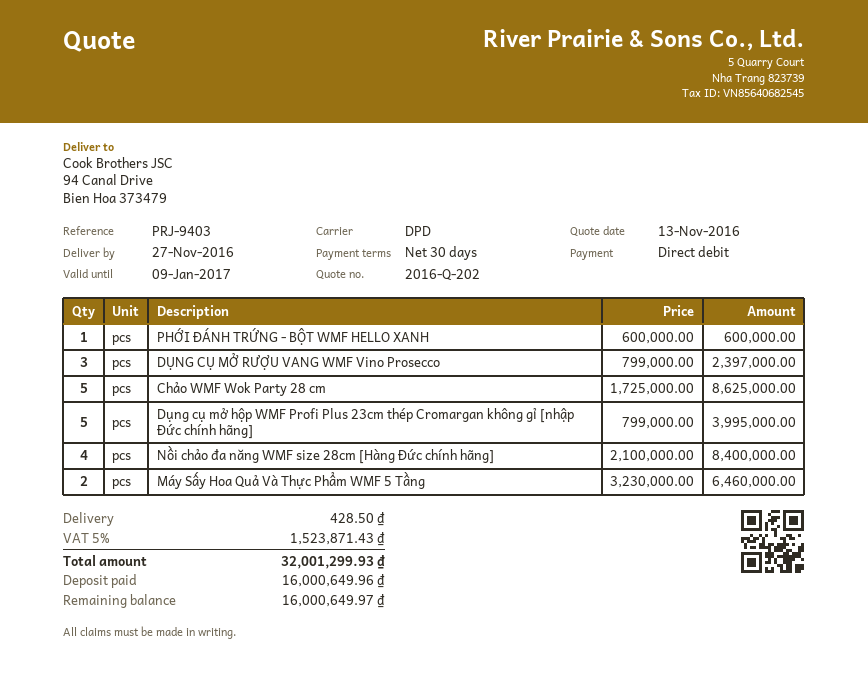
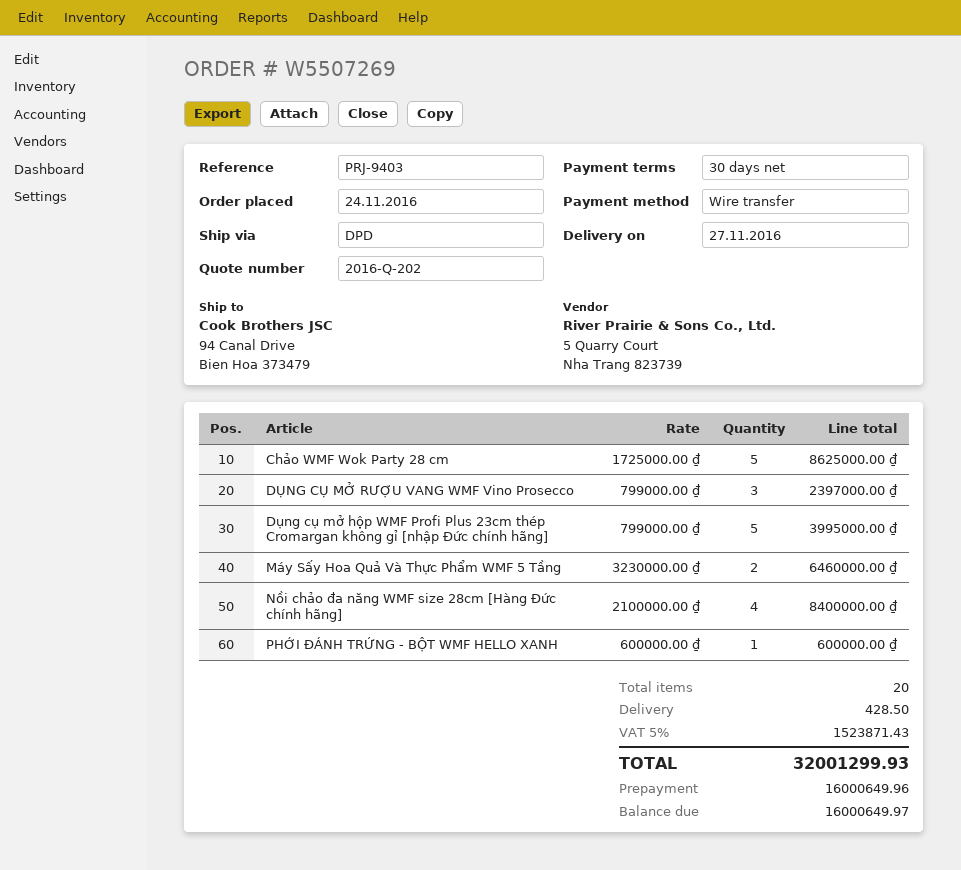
payment method: direct debit -> bank transfer

